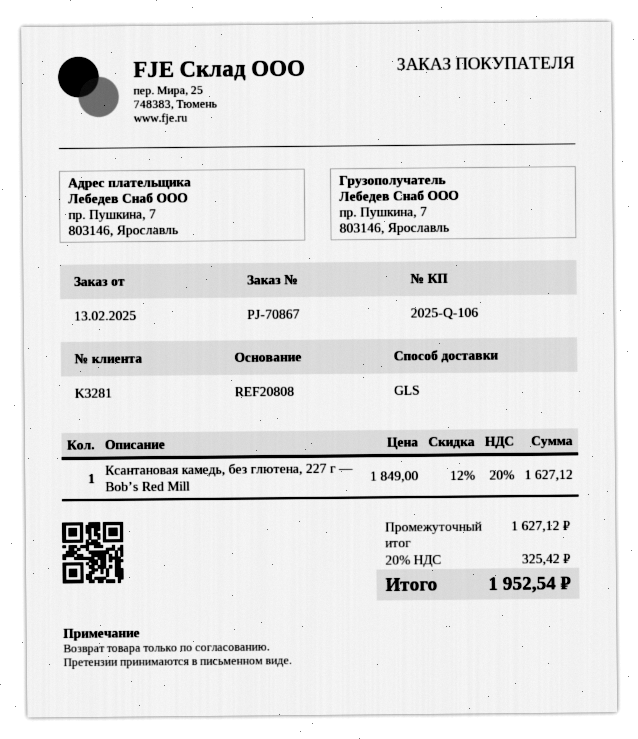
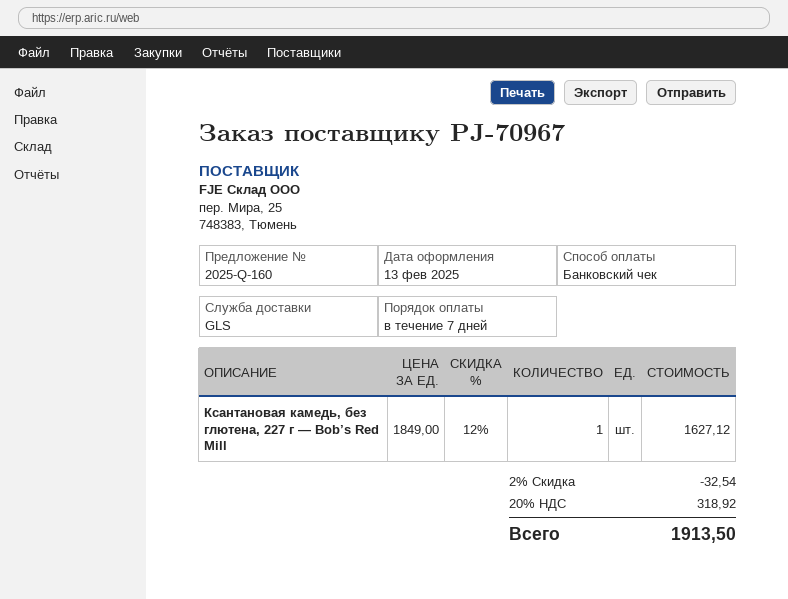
quote number: 2025-Q-106 -> 2025-Q-160
order number: PJ-70867 -> PJ-70967
discount: none -> 2% = 32.54
tax: 20% = 325.42 -> 20% = 318.92
total: 1952.54 -> 1913.50

